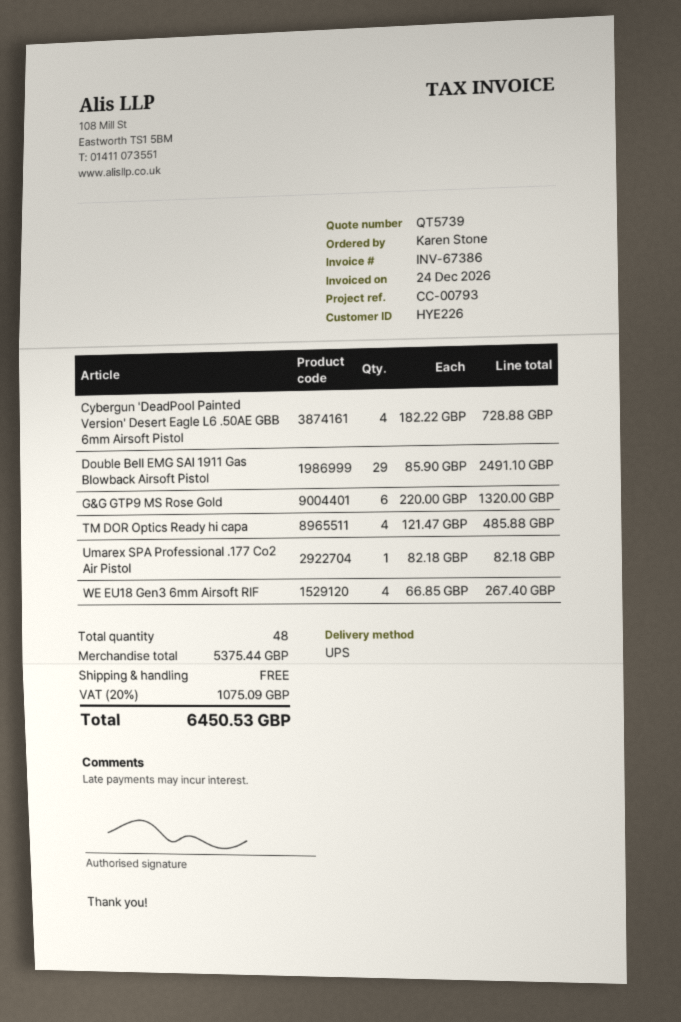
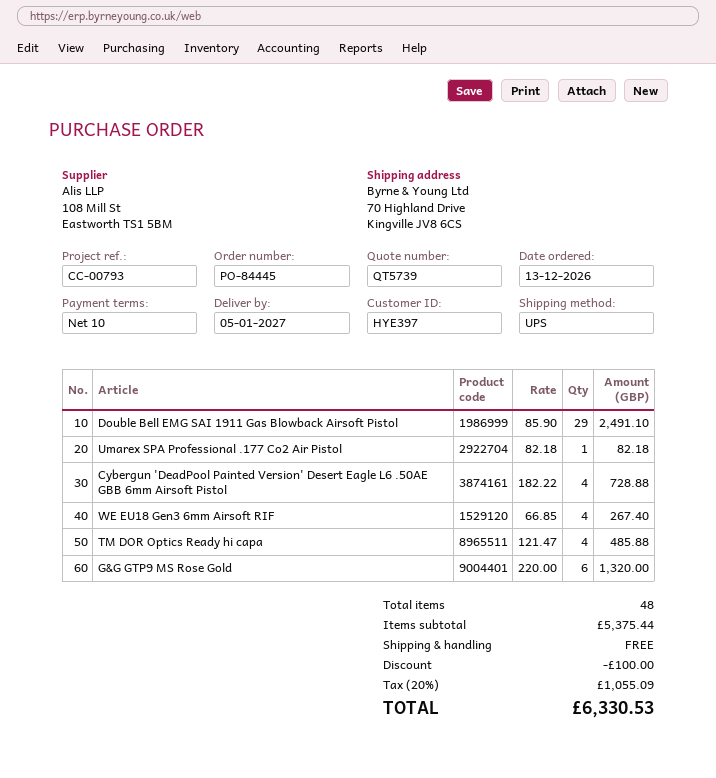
customer number: HYE226 -> HYE397
discount: none -> 100.00
tax: 20% = 1075.09 -> 20% = 1055.09
total: 6450.53 -> 6330.53

